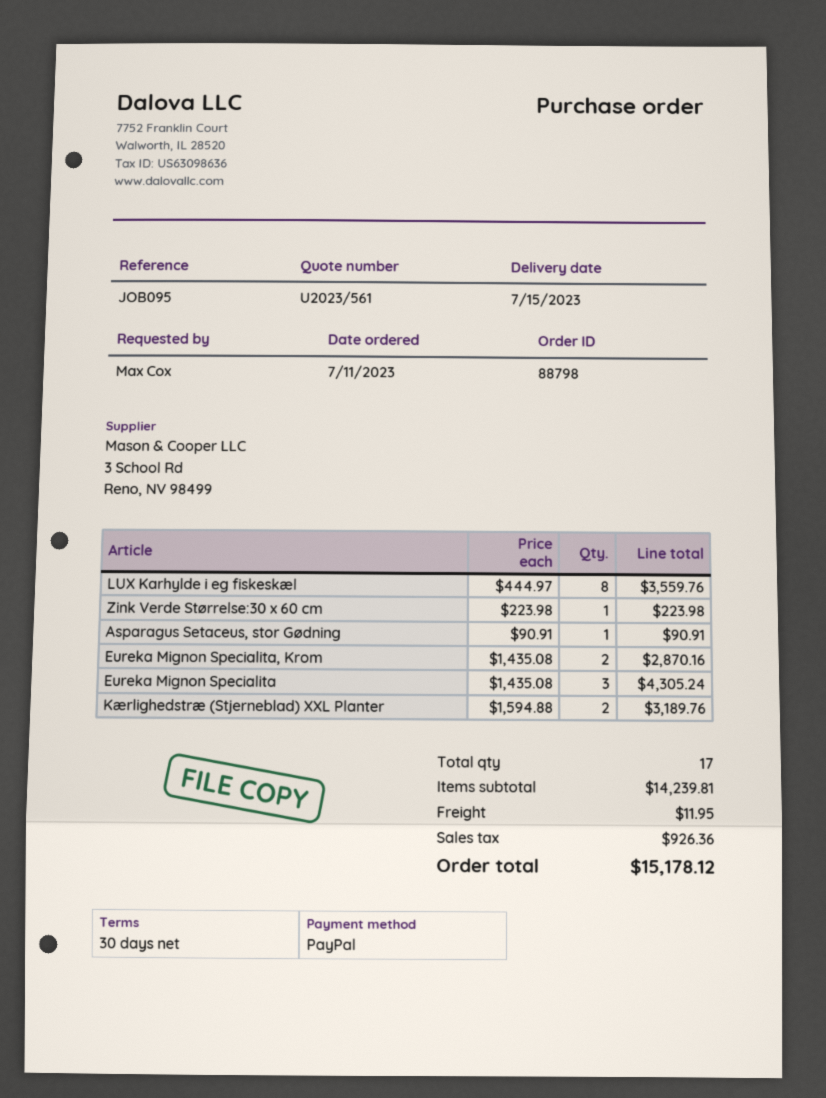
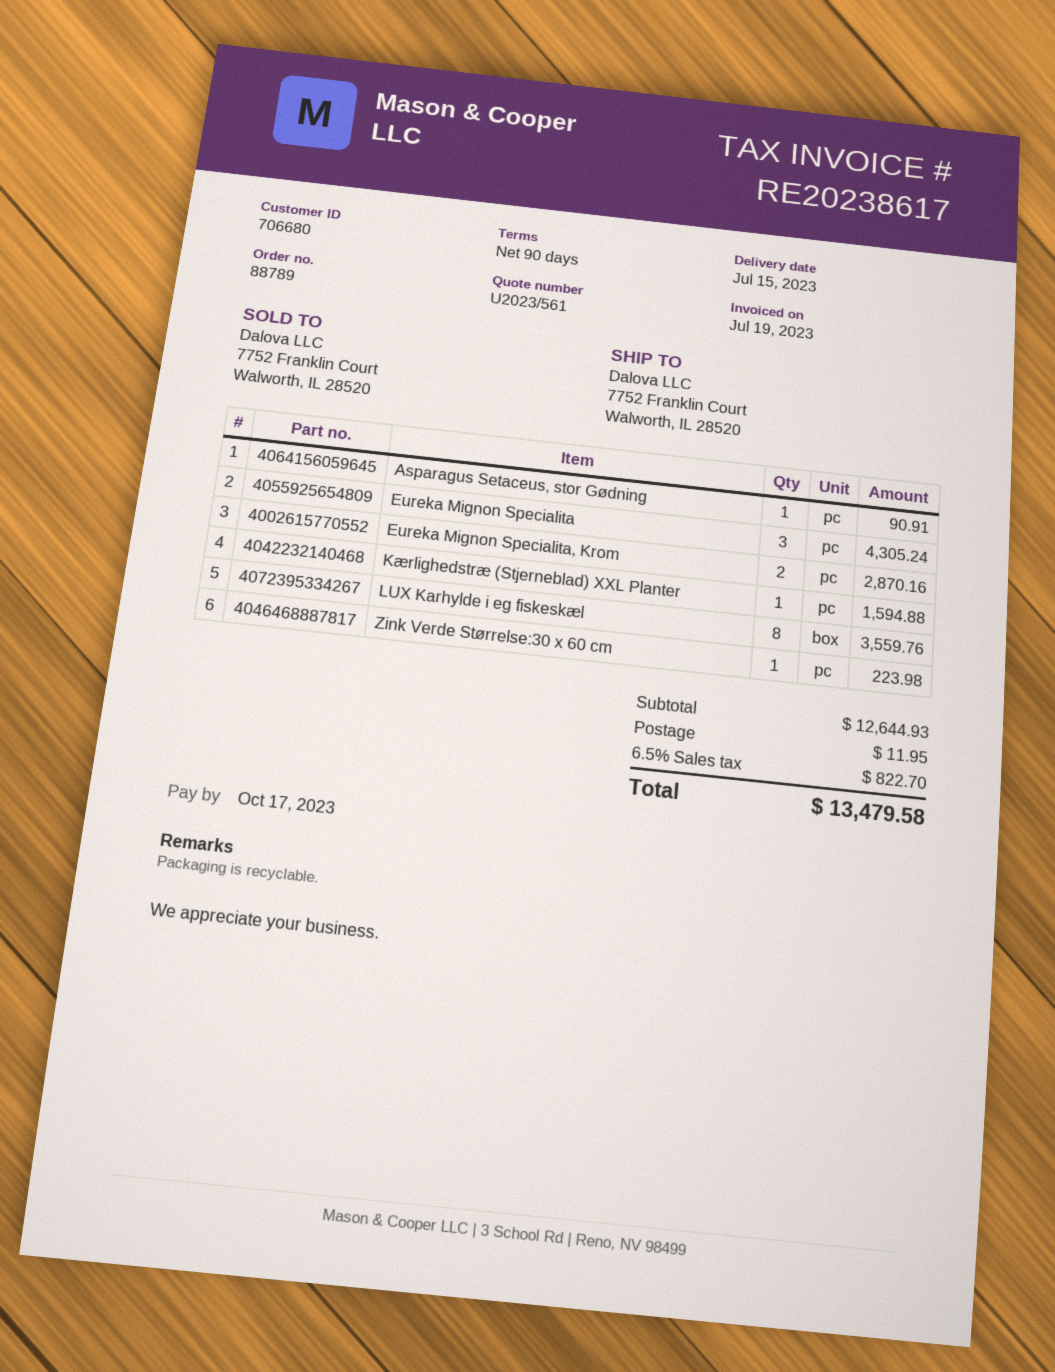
order number: 88798 -> 88789
payment terms: 30 days -> 90 days
Kærlighedstræ (Stjerneblad) XXL Planter: 2 for 3189.76 -> 1 for 1594.88
subtotal: 14239.81 -> 12644.93
tax: 926.36 -> 822.70
total: 15178.12 -> 13479.58

